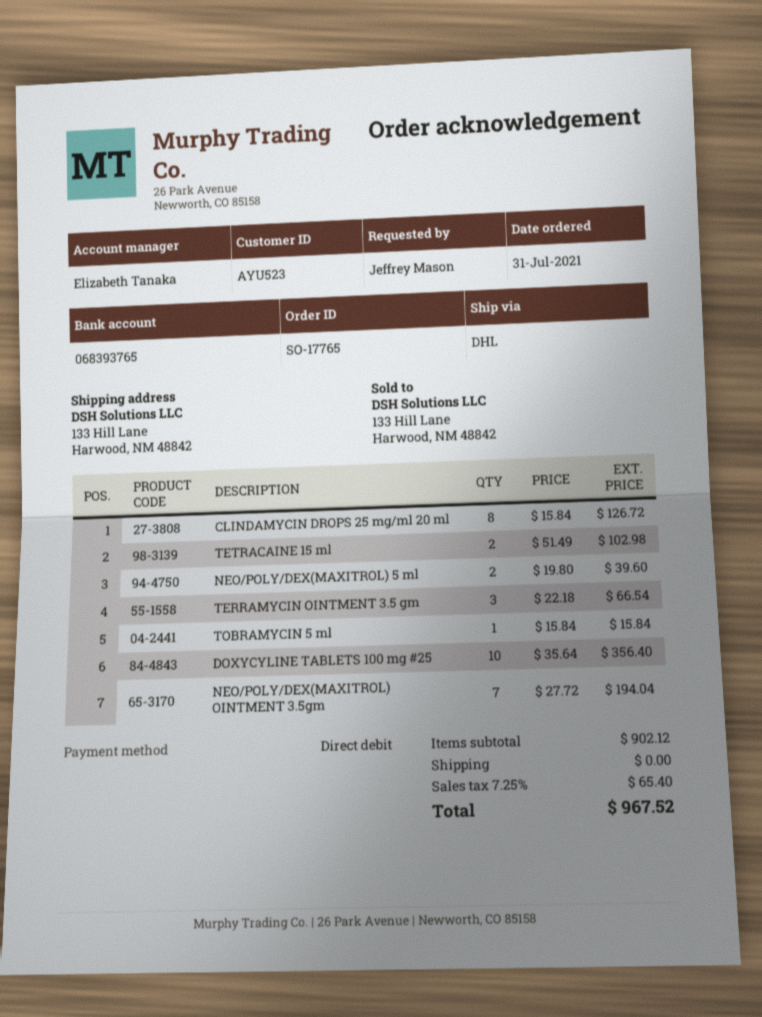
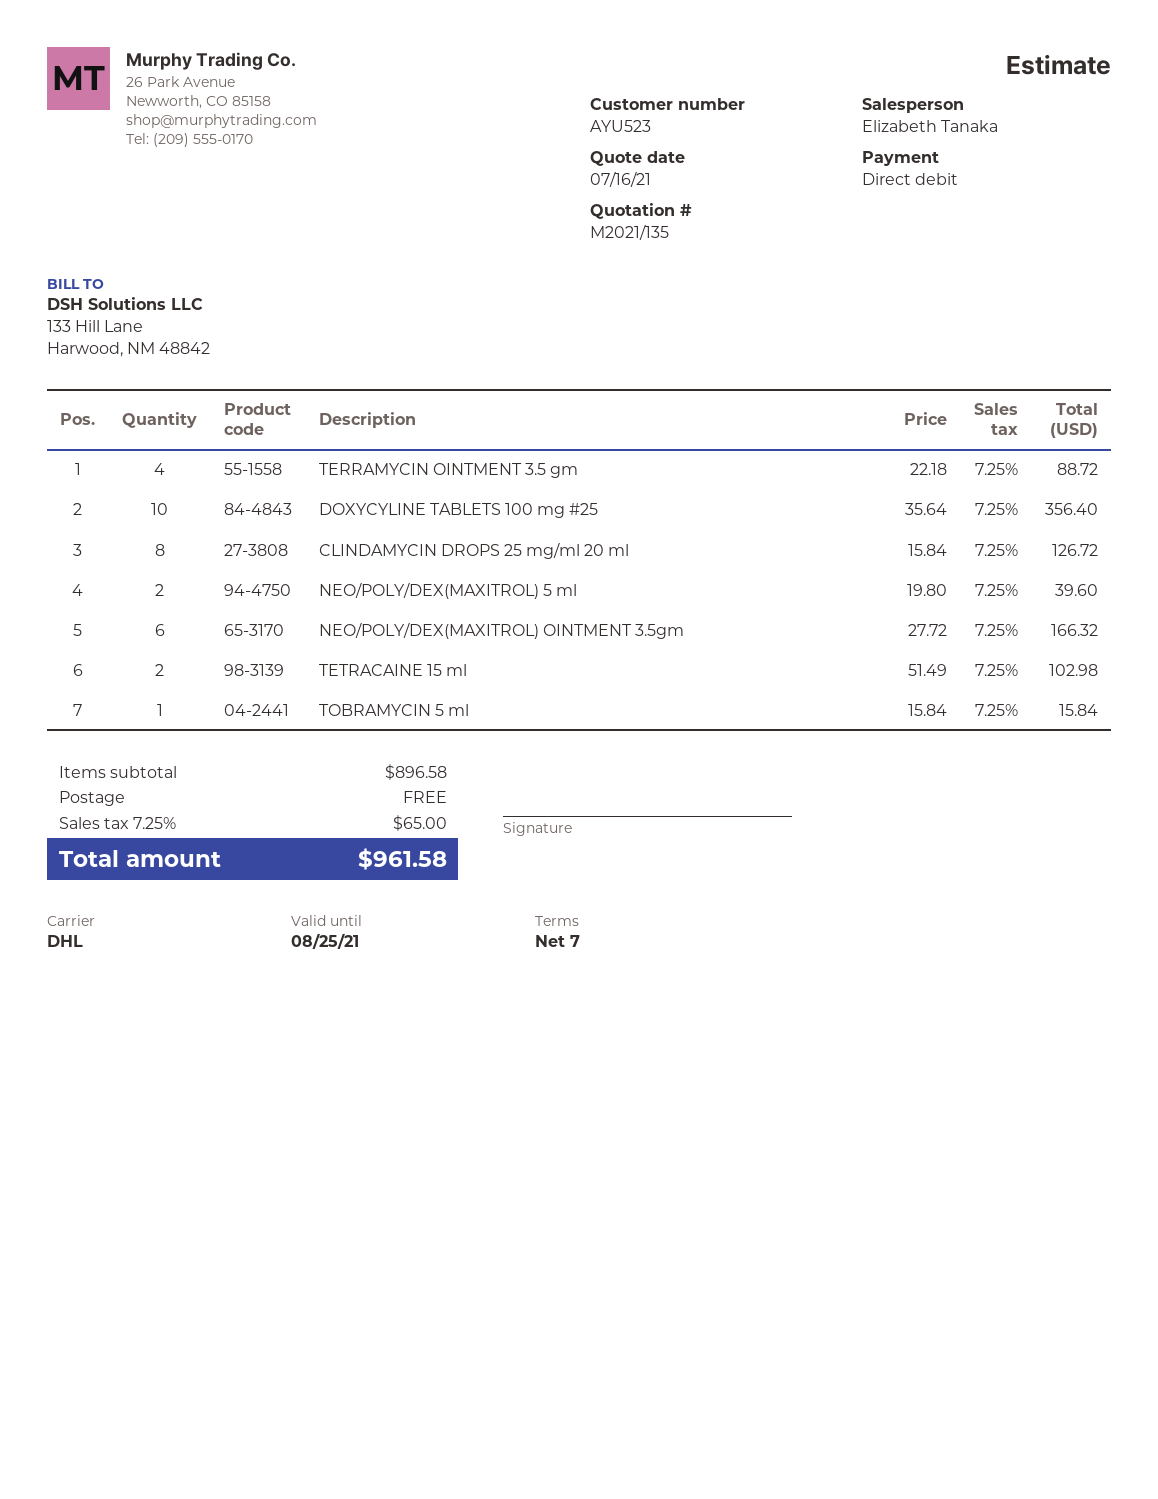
TERRAMYCIN OINTMENT 3.5 gm: 3 x 22.18 = 66.54 -> 4 x 22.18 = 88.72
NEO/POLY/DEX(MAXITROL) OINTMENT 3.5gm: 7 x 27.72 = 194.04 -> 6 x 27.72 = 166.32
subtotal: 902.12 -> 896.58
tax: 7.25% = 65.40 -> 7.25% = 65.00
total: 967.52 -> 961.58

